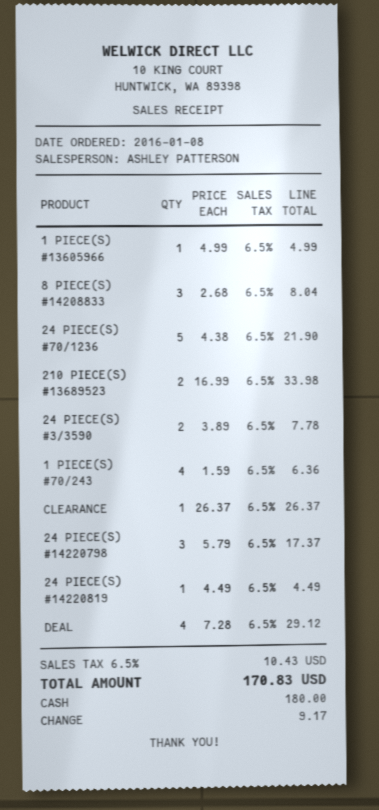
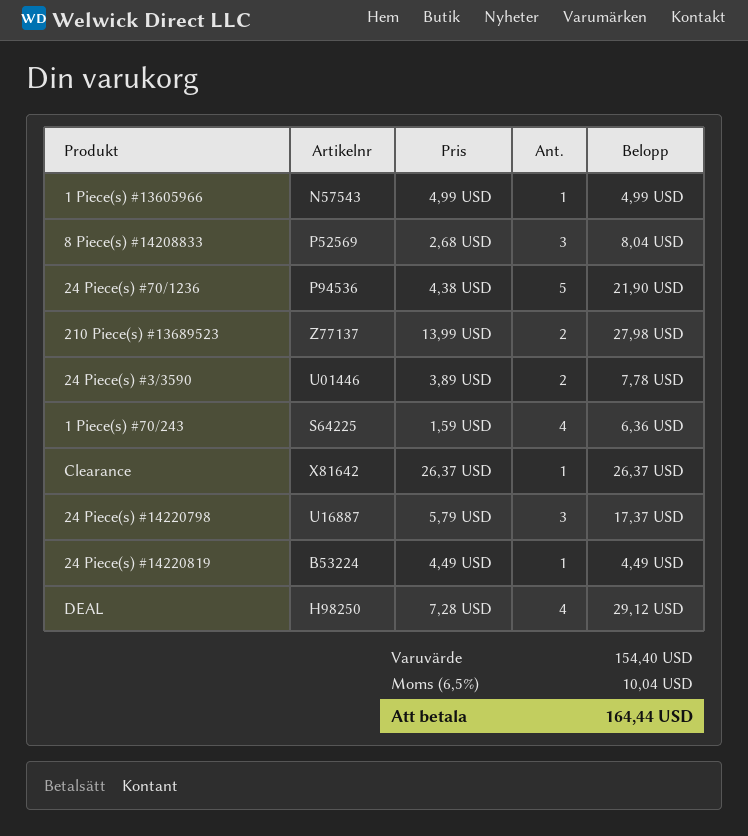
210 PIECE(S) #13689523: 2 x 16.99 = 33.98 -> 2 x 13.99 = 27.98
tax: 6.5% = 10.43 -> 6.5% = 10.04
total: 170.83 -> 164.44

